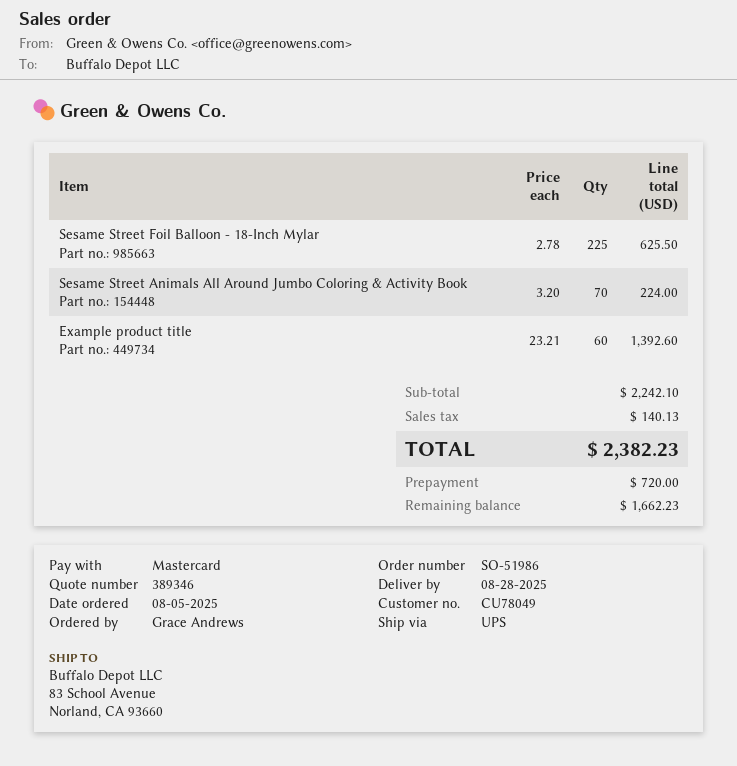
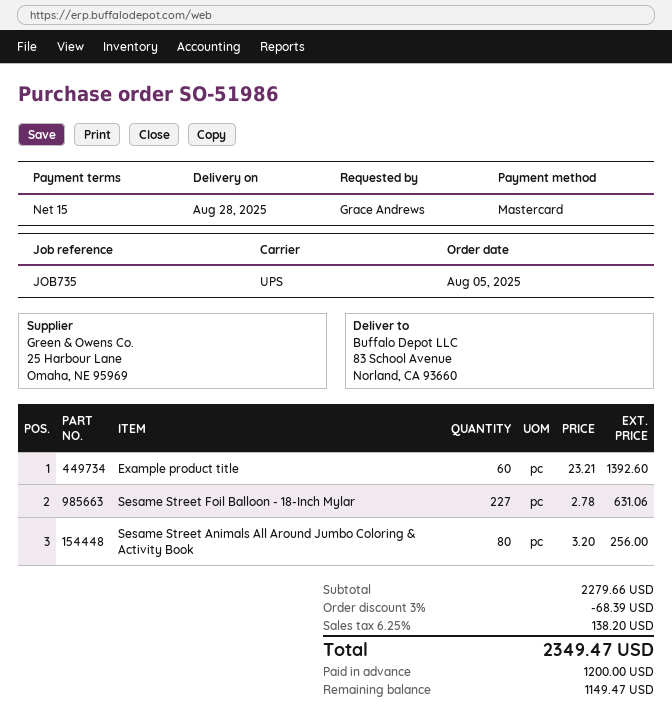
Sesame Street Foil Balloon - 18-Inch Mylar: 225 x 2.78 = 625.50 -> 227 x 2.78 = 631.06
Sesame Street Animals All Around Jumbo Coloring & Activity Book: 70 x 3.20 = 224.00 -> 80 x 3.20 = 256.00
subtotal: 2242.10 -> 2279.66
discount: none -> 3% = 68.39
tax: 140.13 -> 138.20
total: 2382.23 -> 2349.47
deposit: 720.00 -> 1200.00
balance: 1662.23 -> 1149.47

